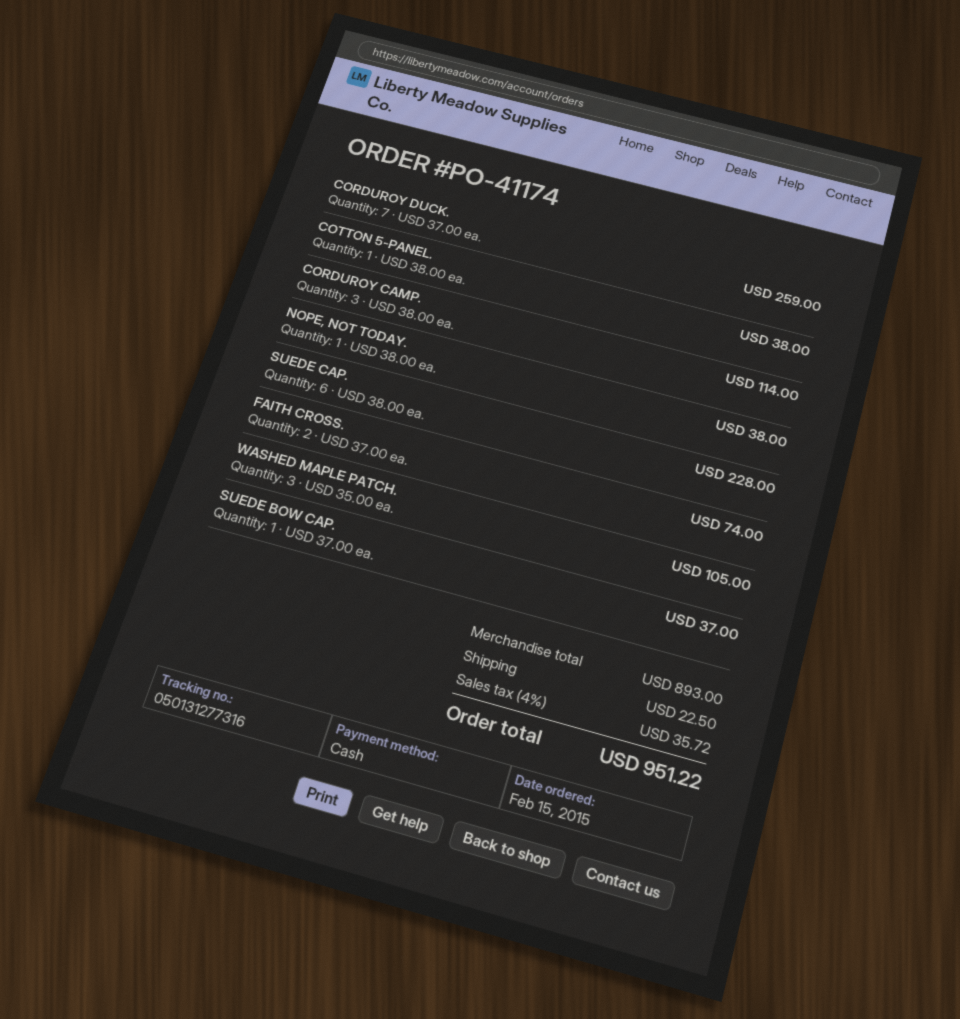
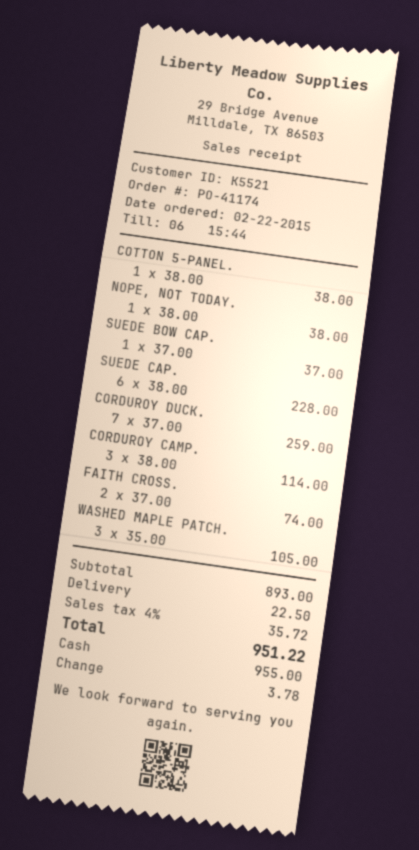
order date: 2015-02-15 -> 2015-02-22

